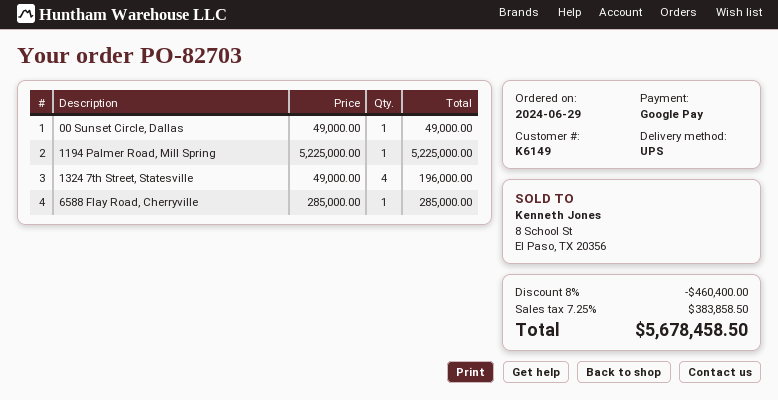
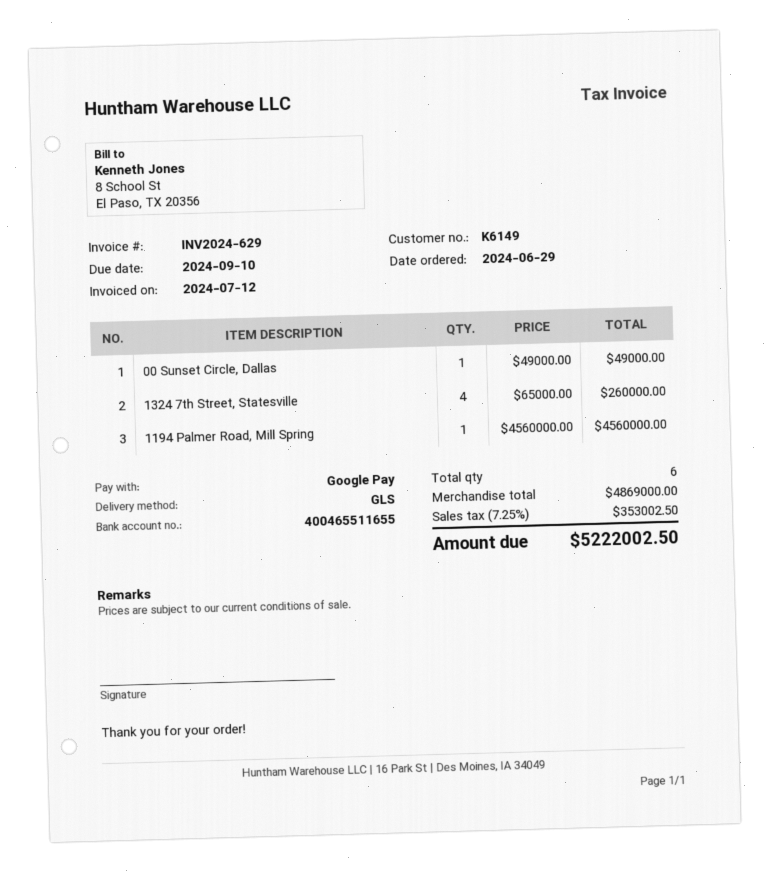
shipping method: UPS -> GLS
1194 Palmer Road, Mill Spring: 1 x 5225000.00 = 5225000.00 -> 1 x 4560000.00 = 4560000.00
1324 7th Street, Statesville: 4 x 49000.00 = 196000.00 -> 4 x 65000.00 = 260000.00
6588 Flay Road, Cherryville: 1 x 285000.00 = 285000.00 -> none
discount: 8% = 460400.00 -> none
tax: 7.25% = 383858.50 -> 7.25% = 353002.50
total: 5678458.50 -> 5222002.50

